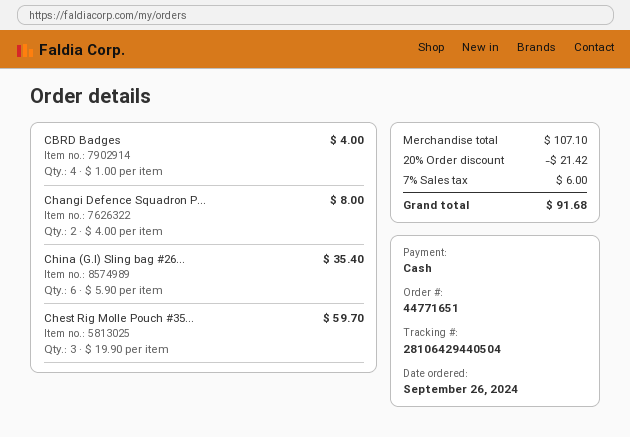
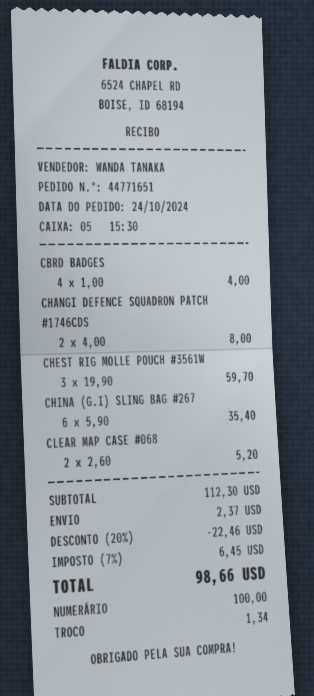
order date: 2024-09-26 -> 2024-10-24
CLEAR MAP CASE #068: none -> 2 x 2.60 = 5.20
subtotal: 107.10 -> 112.30
discount: 20% = 21.42 -> 20% = 22.46
shipping: none -> 2.37
tax: 7% = 6.00 -> 7% = 6.45
total: 91.68 -> 98.66

